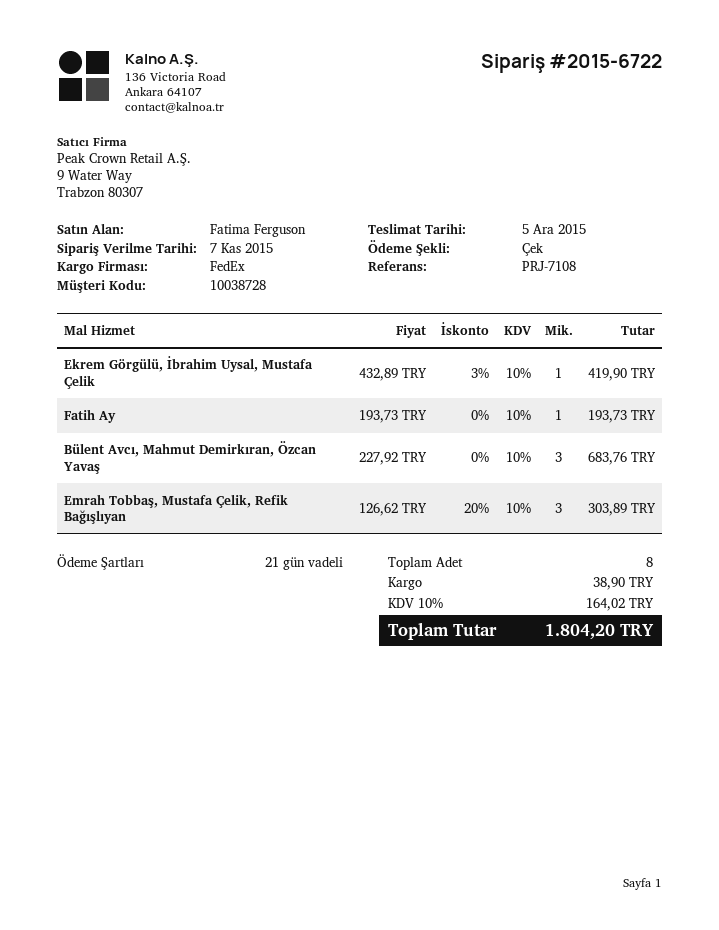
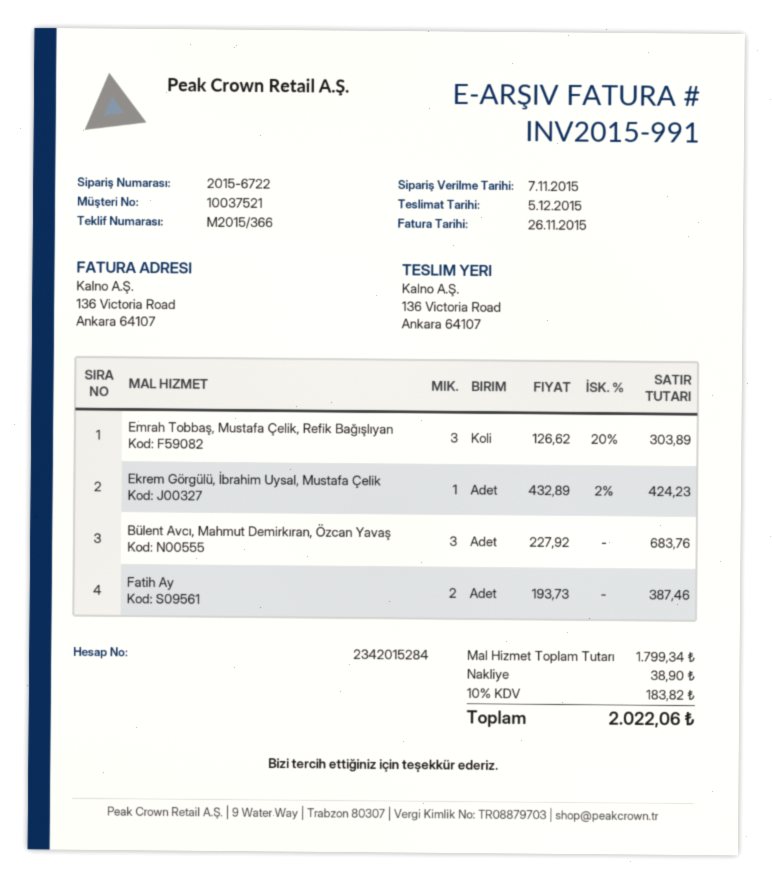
customer number: 10038728 -> 10037521
Ekrem Görgülü, İbrahim Uysal, Mustafa Çelik: 1 x 432.89 - 3% = 419.90 -> 1 x 432.89 - 2% = 424.23
Fatih Ay: 1 x 193.73 = 193.73 -> 2 x 193.73 = 387.46
tax: 10% = 164.02 -> 10% = 183.82
total: 1804.20 -> 2022.06

